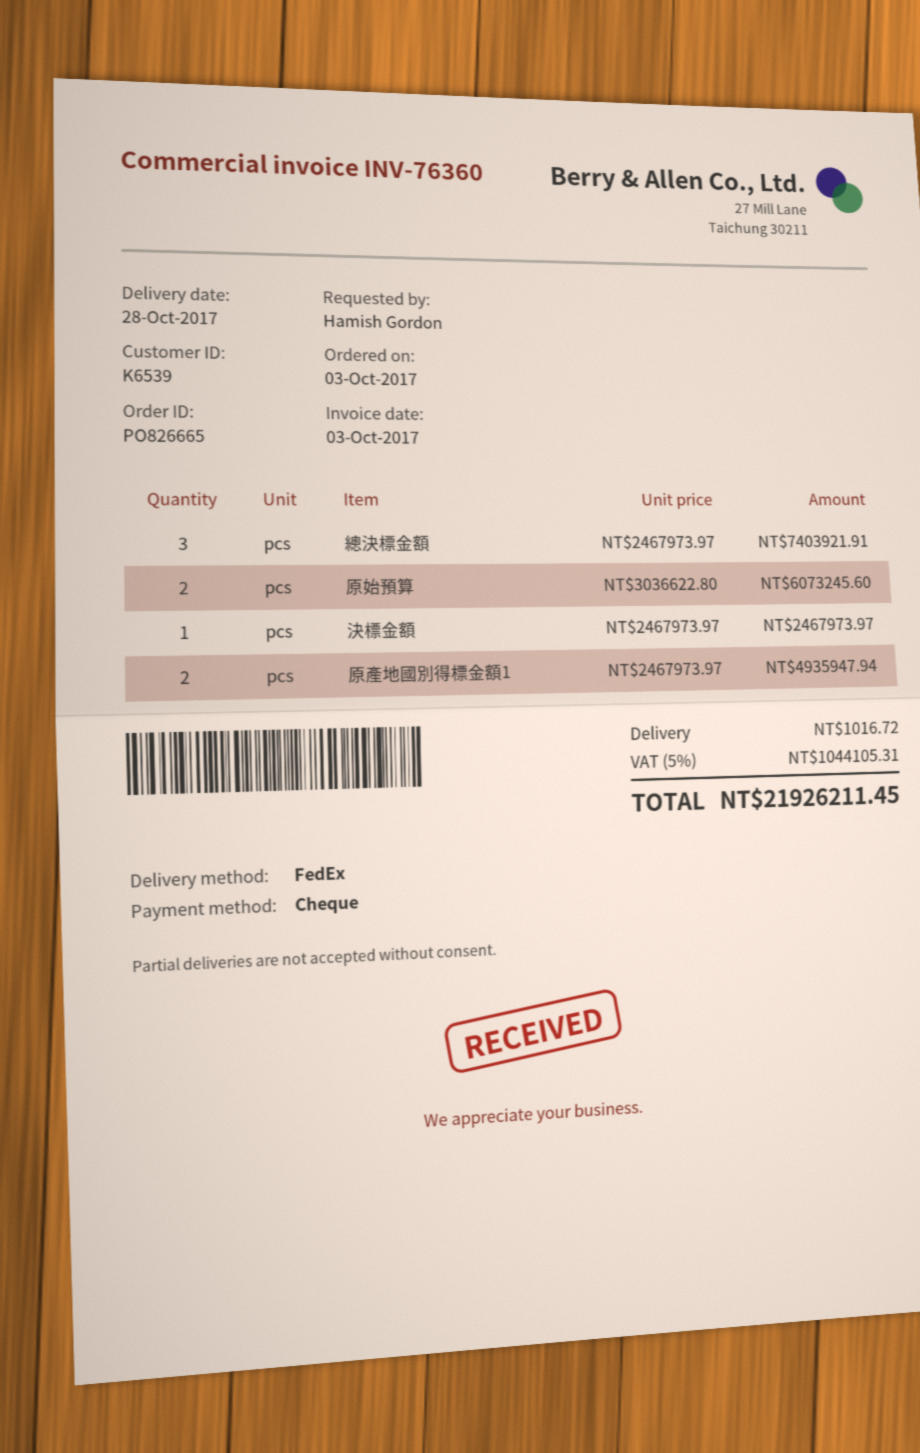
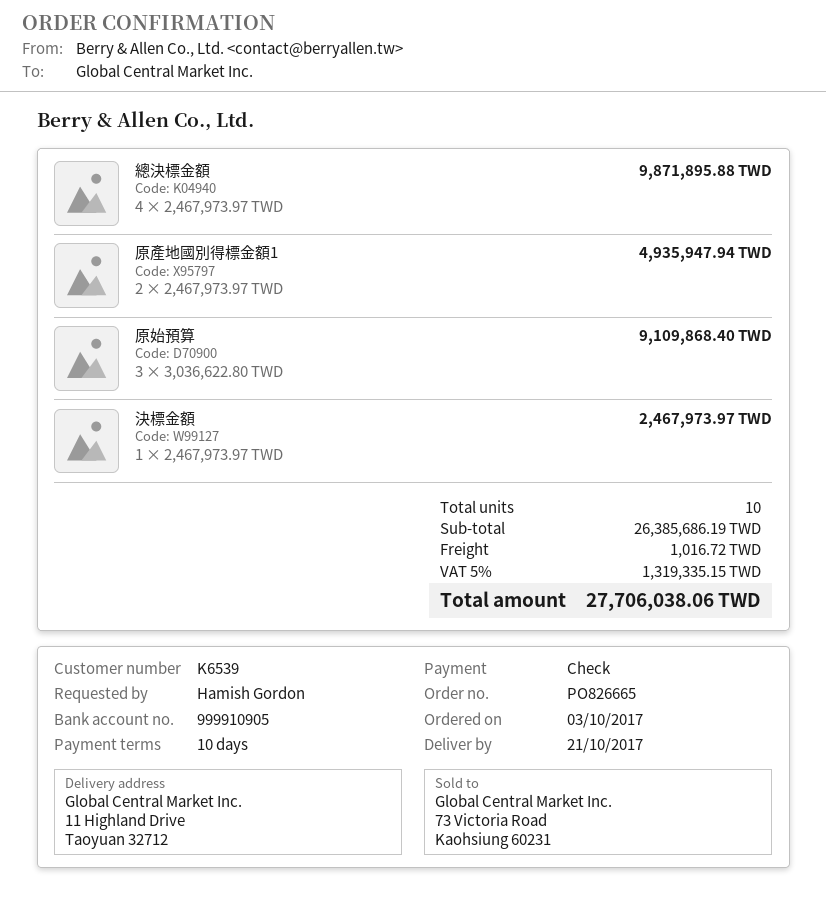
delivery date: 2017-10-28 -> 2017-10-21
總決標金額: 3 x 2467973.97 = 7403921.91 -> 4 x 2467973.97 = 9871895.88
原始預算: 2 x 3036622.80 = 6073245.60 -> 3 x 3036622.80 = 9109868.40
tax: 5% = 1044105.31 -> 5% = 1319335.15
total: 21926211.45 -> 27706038.06

